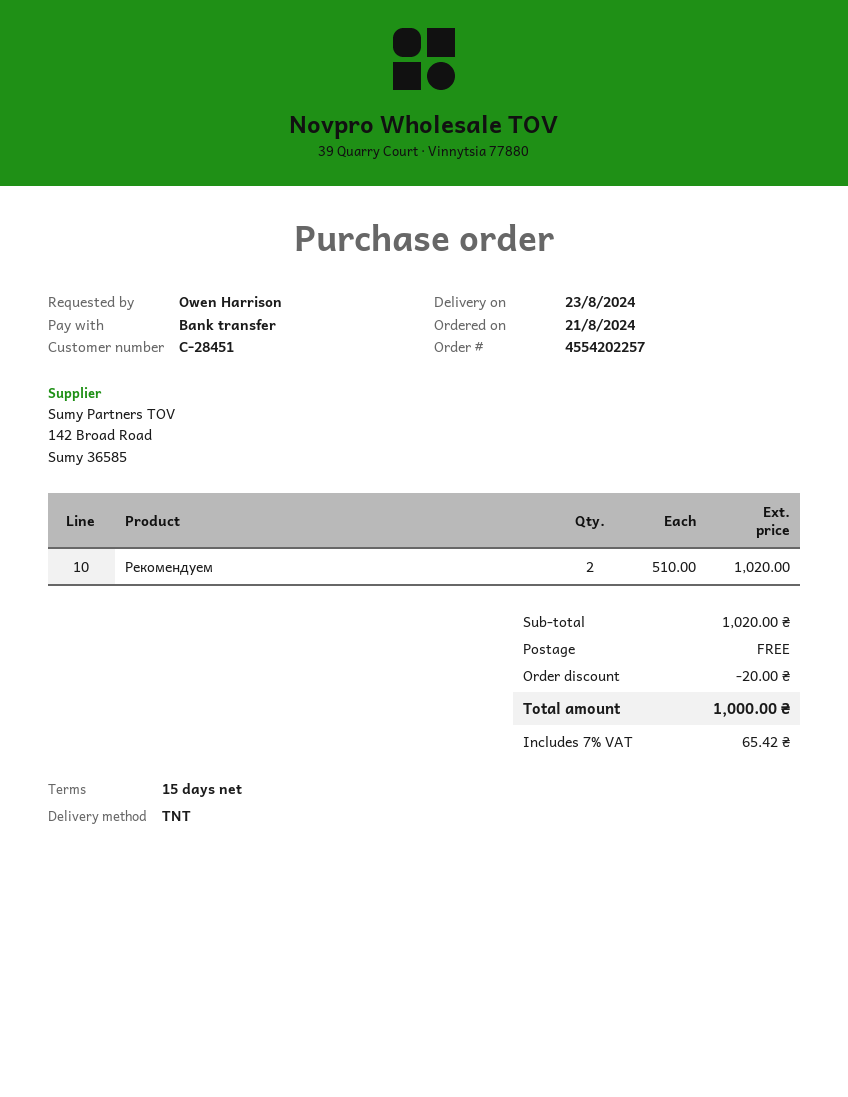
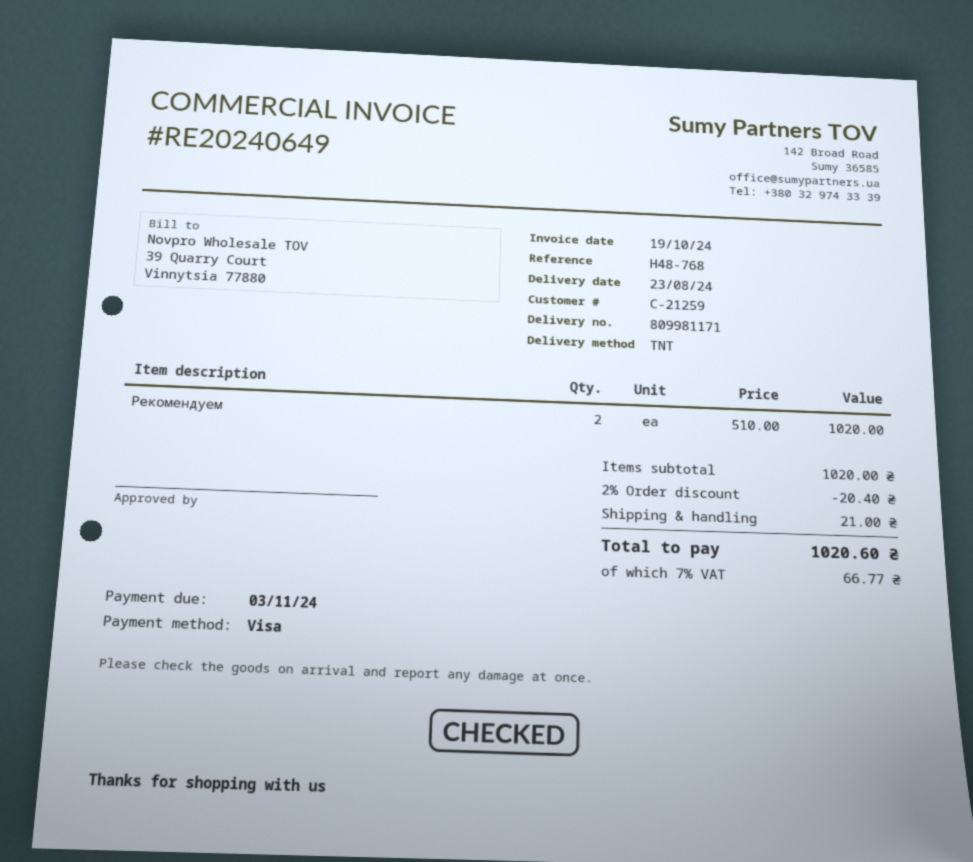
customer number: C-28451 -> C-21259
payment method: bank transfer -> Visa
discount: 20.00 -> 20.40
shipping: 0.00 -> 21.00
tax: 7% = 65.42 -> 7% = 66.77
total: 1000.00 -> 1020.60

